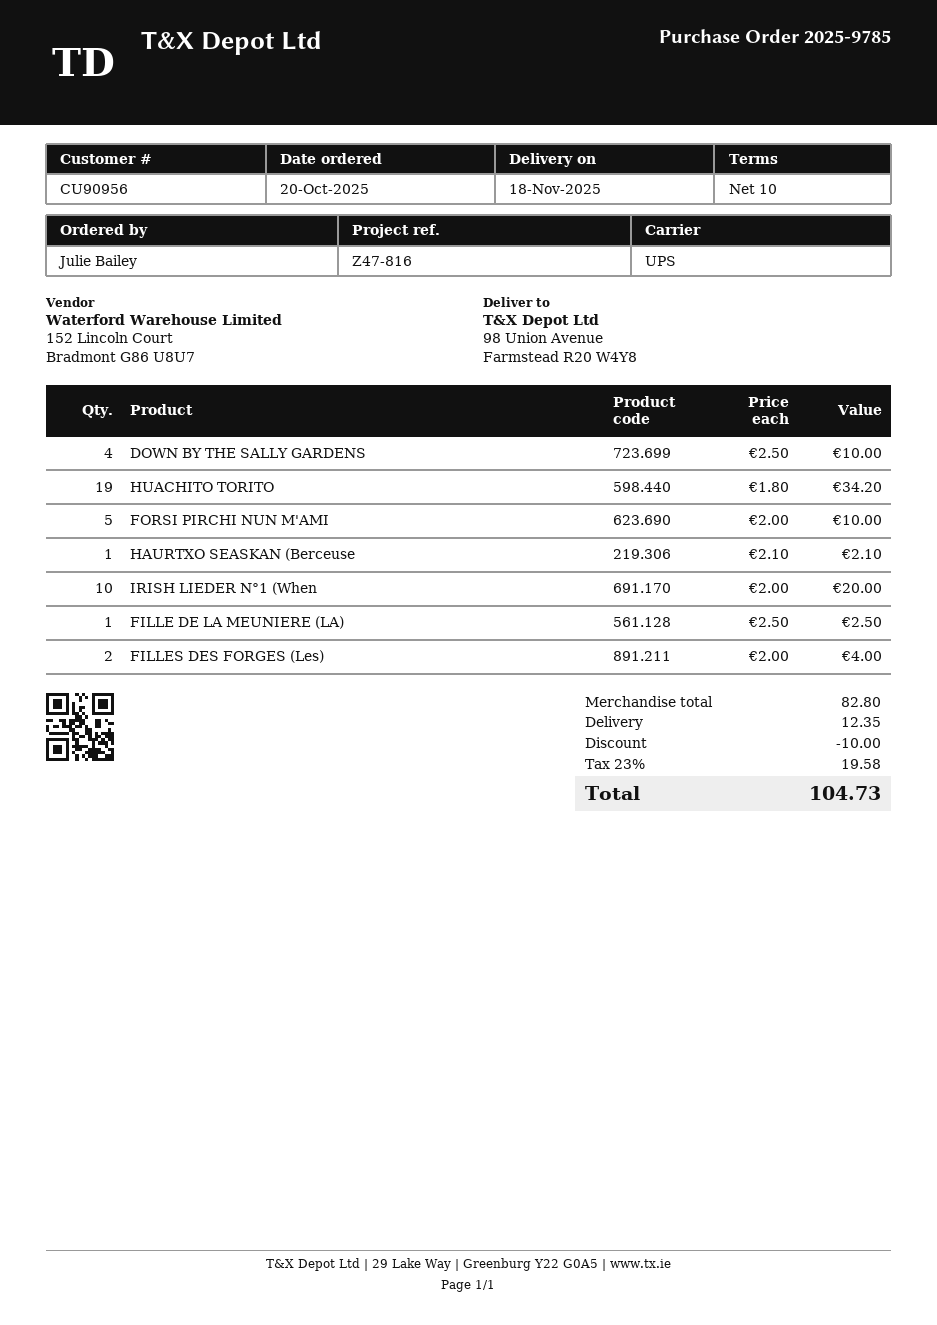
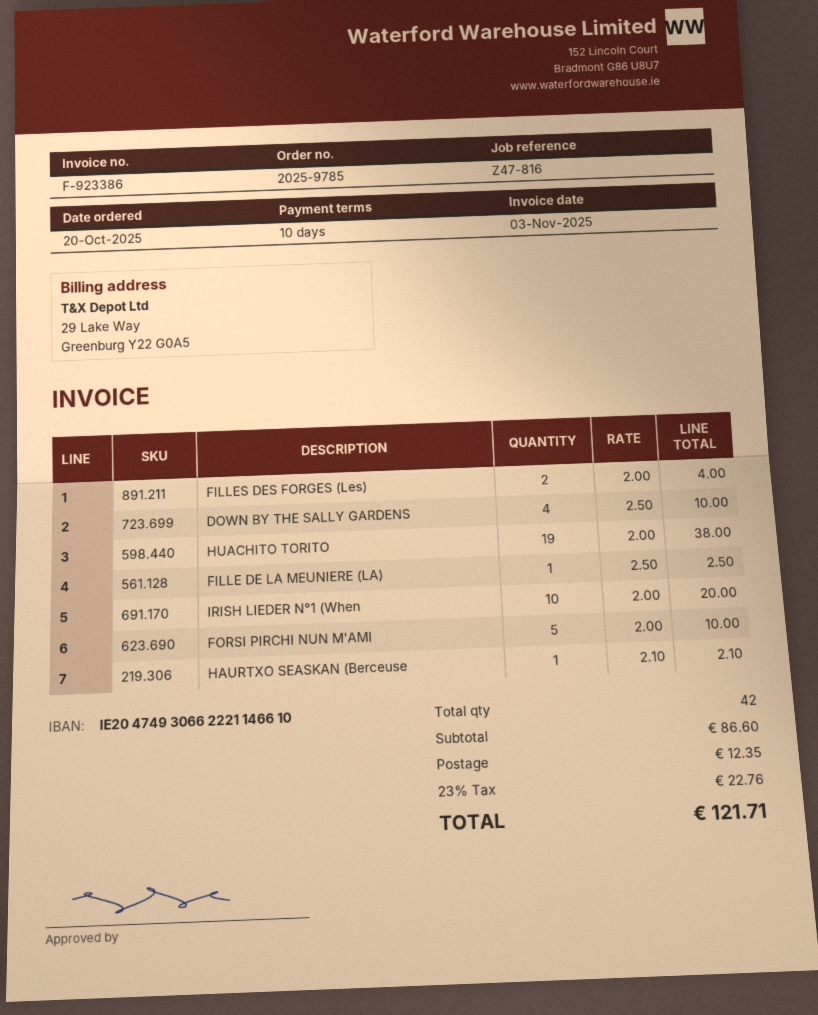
HUACHITO TORITO: 19 x 1.80 = 34.20 -> 19 x 2.00 = 38.00
subtotal: 82.80 -> 86.60
discount: 10.00 -> none
tax: 23% = 19.58 -> 23% = 22.76
total: 104.73 -> 121.71

